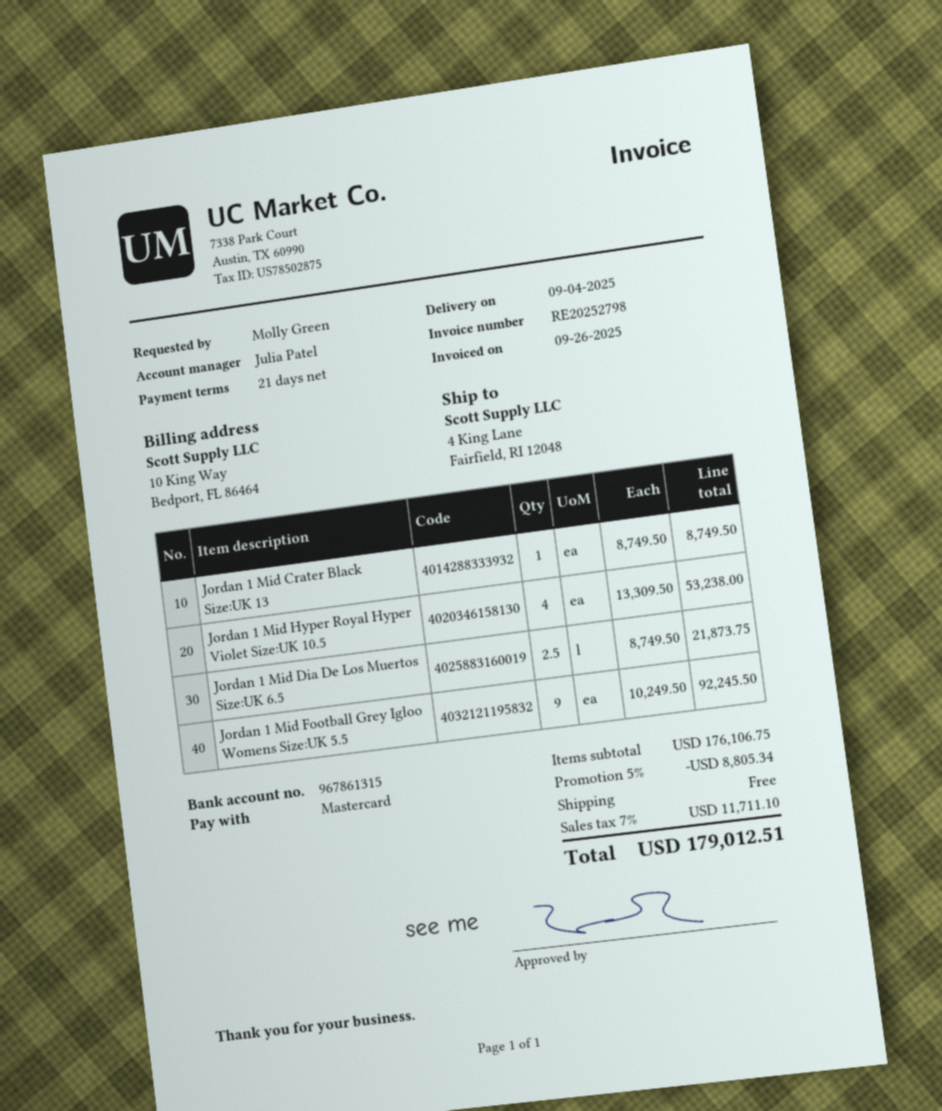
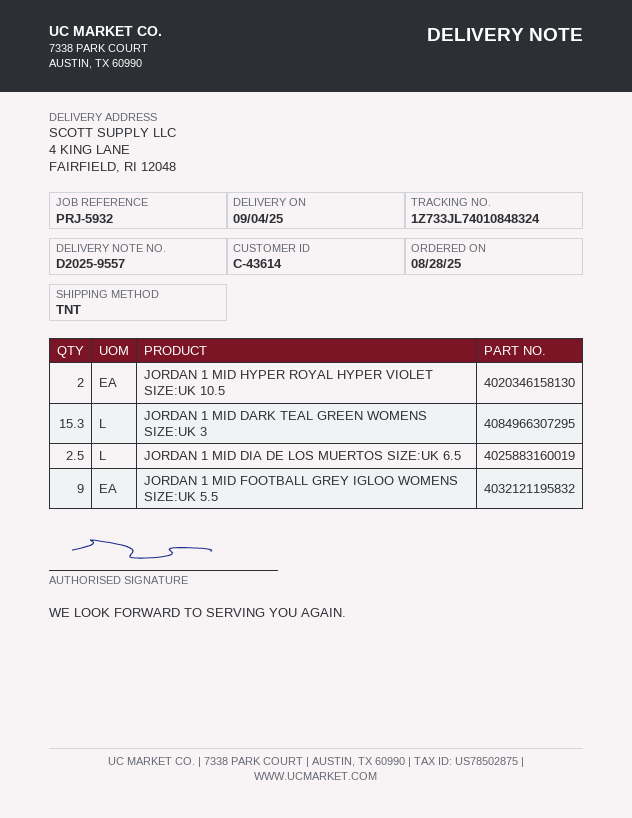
Jordan 1 Mid Crater Black Size:UK 13: 1 -> none
Jordan 1 Mid Hyper Royal Hyper Violet Size:UK 10.5: 4 -> 2
JORDAN 1 MID DARK TEAL GREEN WOMENS SIZE:UK 3: none -> 15.3

